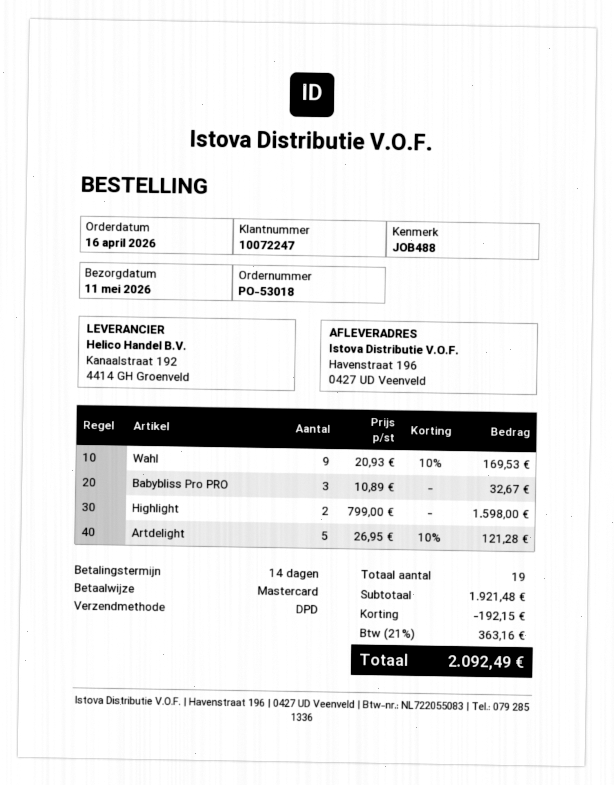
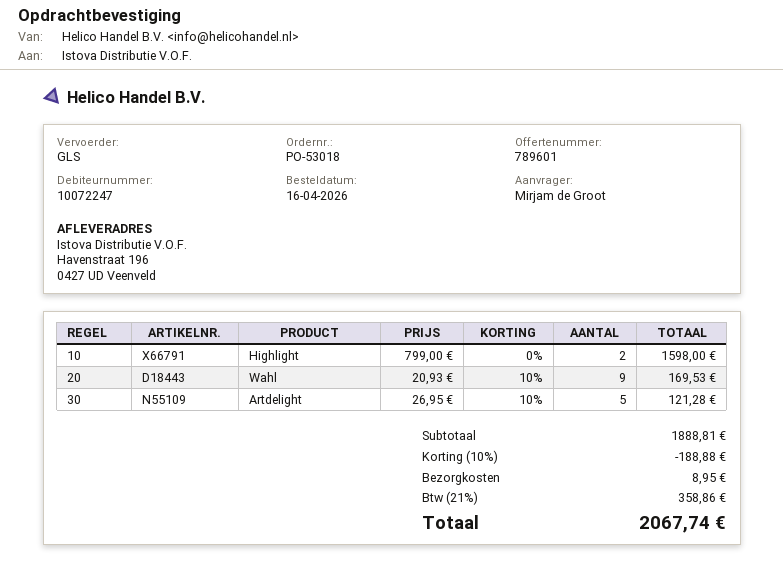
shipping method: DPD -> GLS
Babybliss Pro PRO: 3 x 10.89 = 32.67 -> none
subtotal: 1921.48 -> 1888.81
discount: 192.15 -> 188.88
shipping: none -> 8.95
tax: 21% = 363.16 -> 21% = 358.86
total: 2092.49 -> 2067.74

